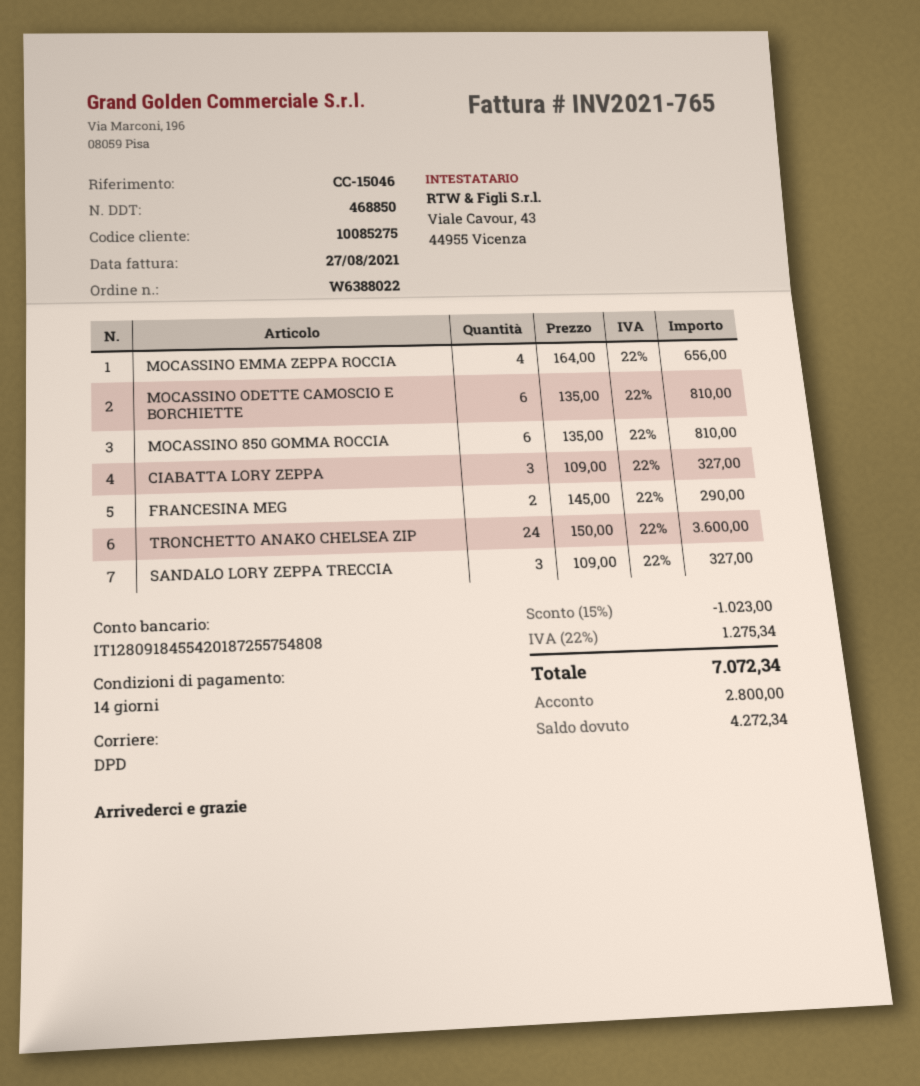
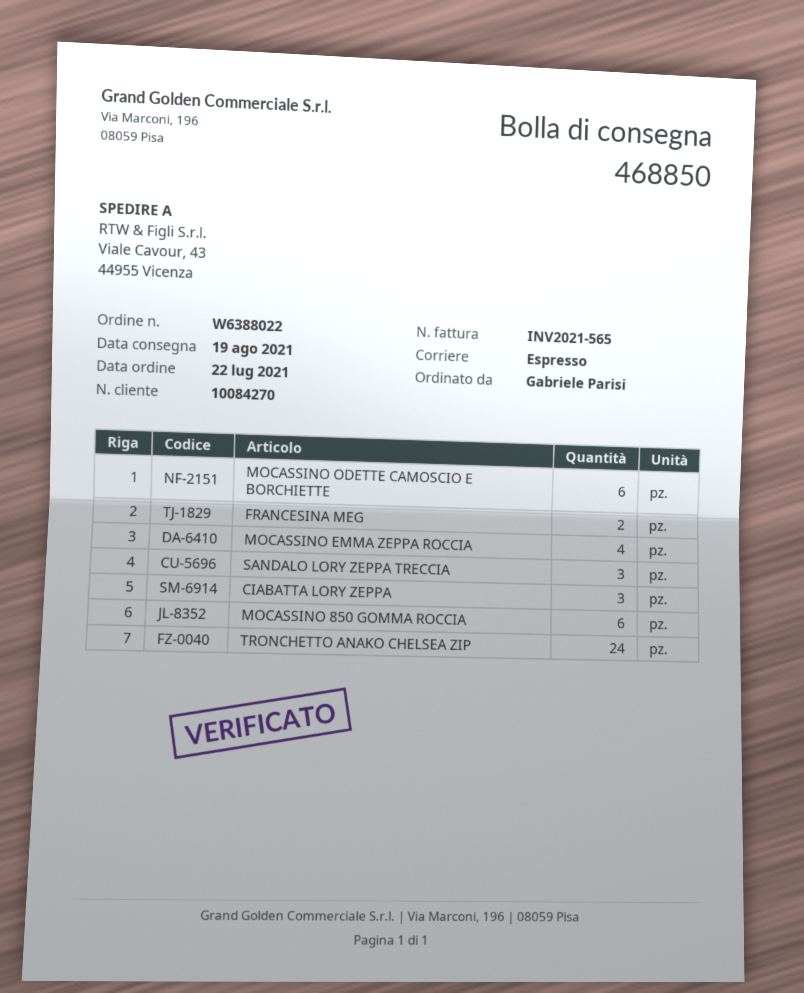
invoice number: INV2021-765 -> INV2021-565
customer number: 10085275 -> 10084270
shipping method: DPD -> express

